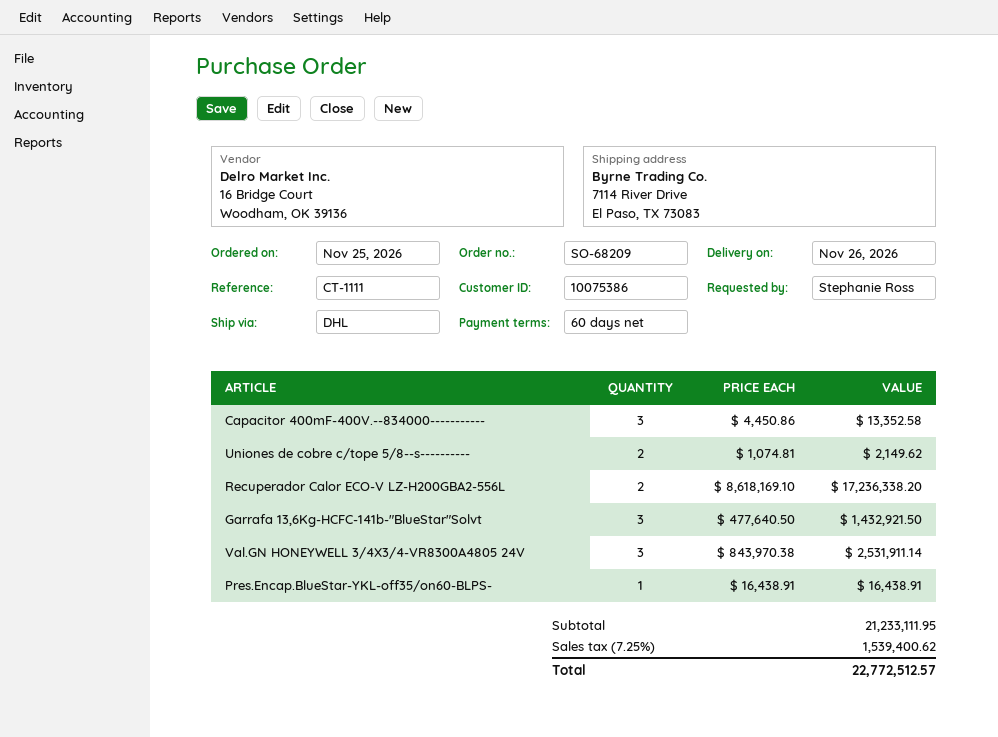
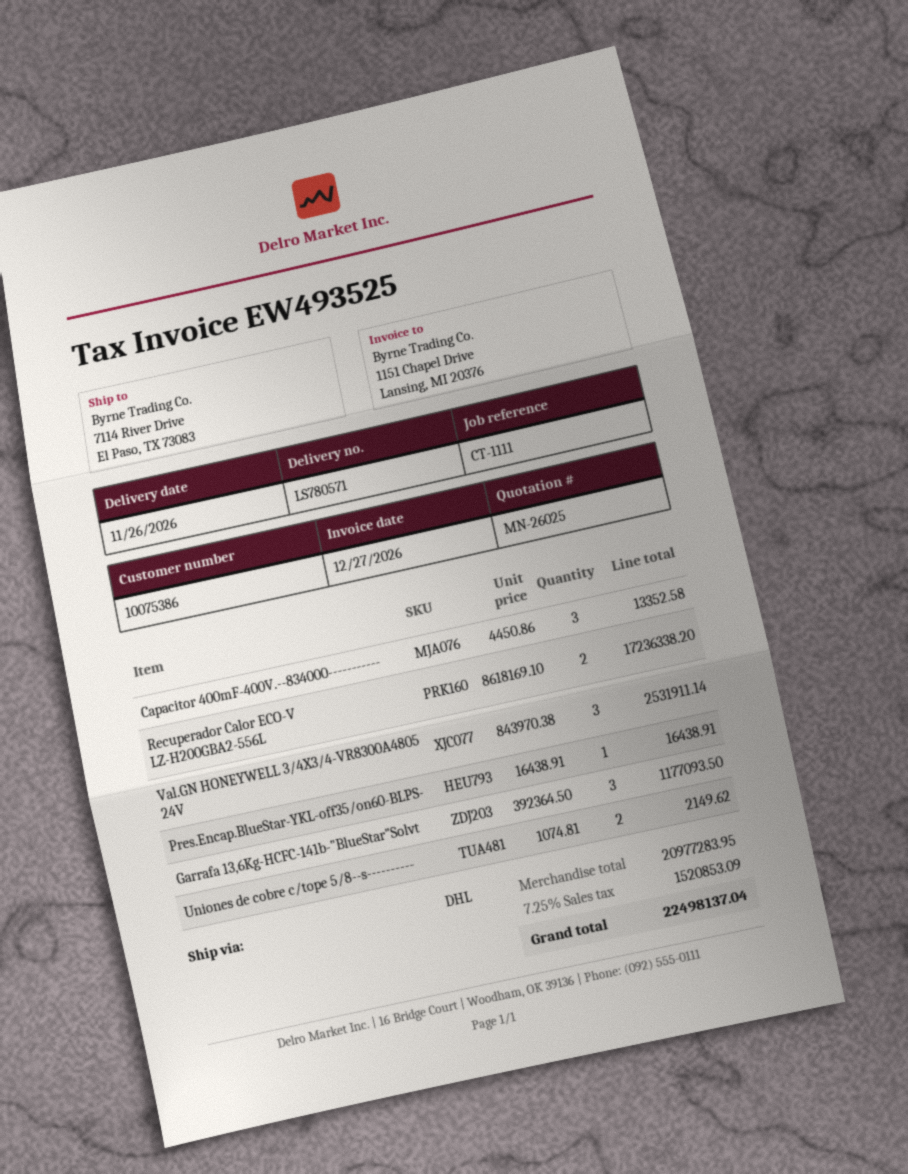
Garrafa 13,6Kg-HCFC-141b-"BlueStar"Solvt: 3 x 477640.50 = 1432921.50 -> 3 x 392364.50 = 1177093.50
subtotal: 21233111.95 -> 20977283.95
tax: 7.25% = 1539400.62 -> 7.25% = 1520853.09
total: 22772512.57 -> 22498137.04

